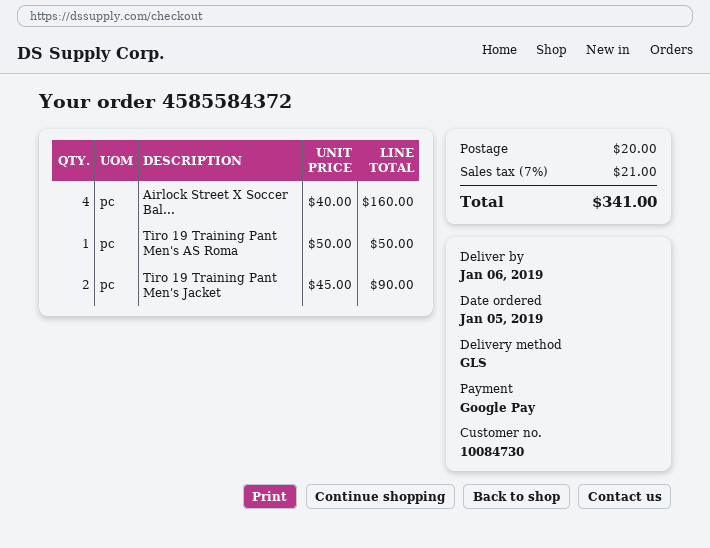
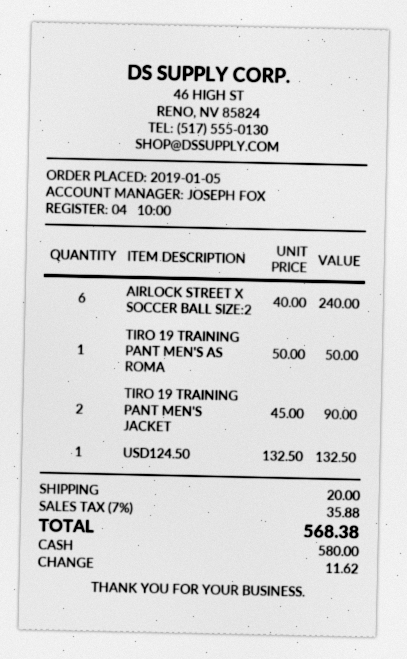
payment method: Google Pay -> cash
Airlock Street X Soccer Bal...: 4 x 40.00 = 160.00 -> 6 x 40.00 = 240.00
USD124.50: none -> 1 x 132.50 = 132.50
tax: 7% = 21.00 -> 7% = 35.88
total: 341.00 -> 568.38

